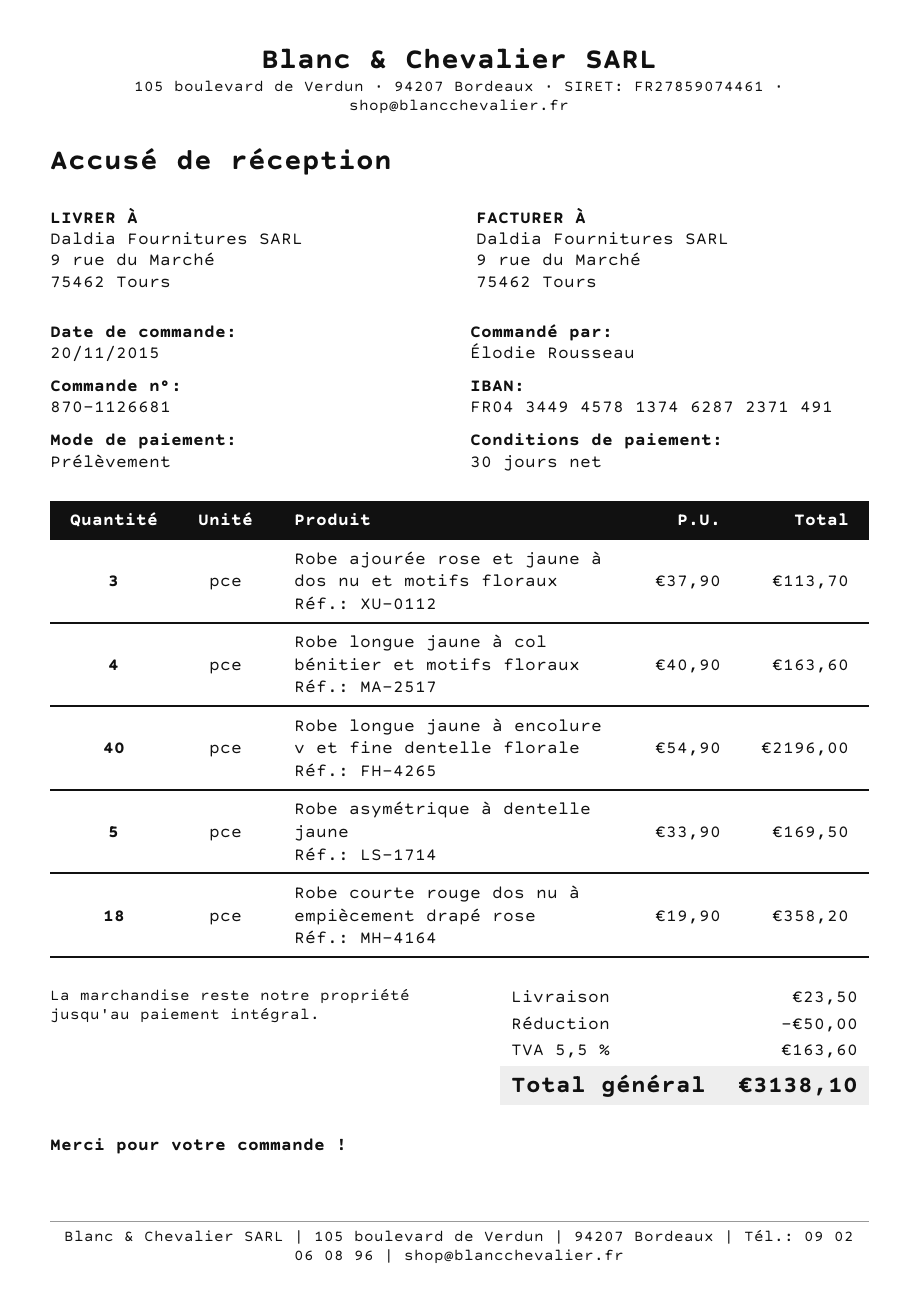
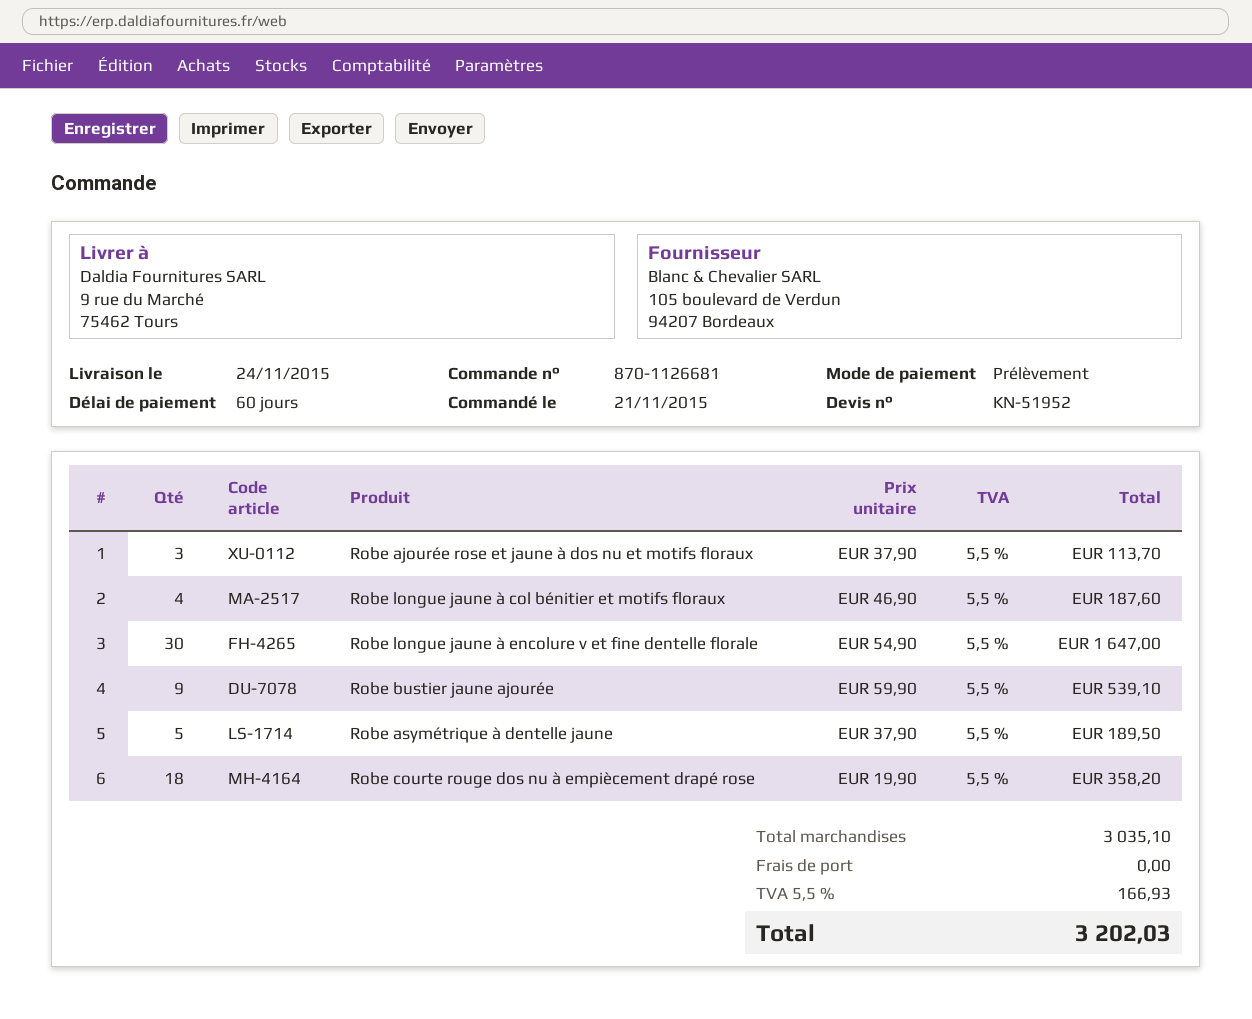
order date: 2015-11-20 -> 2015-11-21
payment terms: 30 days -> 60 days
Robe longue jaune à col bénitier et motifs floraux: 4 x 40.90 = 163.60 -> 4 x 46.90 = 187.60
Robe longue jaune à encolure v et fine dentelle florale: 40 x 54.90 = 2196.00 -> 30 x 54.90 = 1647.00
Robe asymétrique à dentelle jaune: 5 x 33.90 = 169.50 -> 5 x 37.90 = 189.50
Robe bustier jaune ajourée: none -> 9 x 59.90 = 539.10
discount: 50.00 -> none
shipping: 23.50 -> 0.00
tax: 5.5% = 163.60 -> 5.5% = 166.93
total: 3138.10 -> 3202.03

